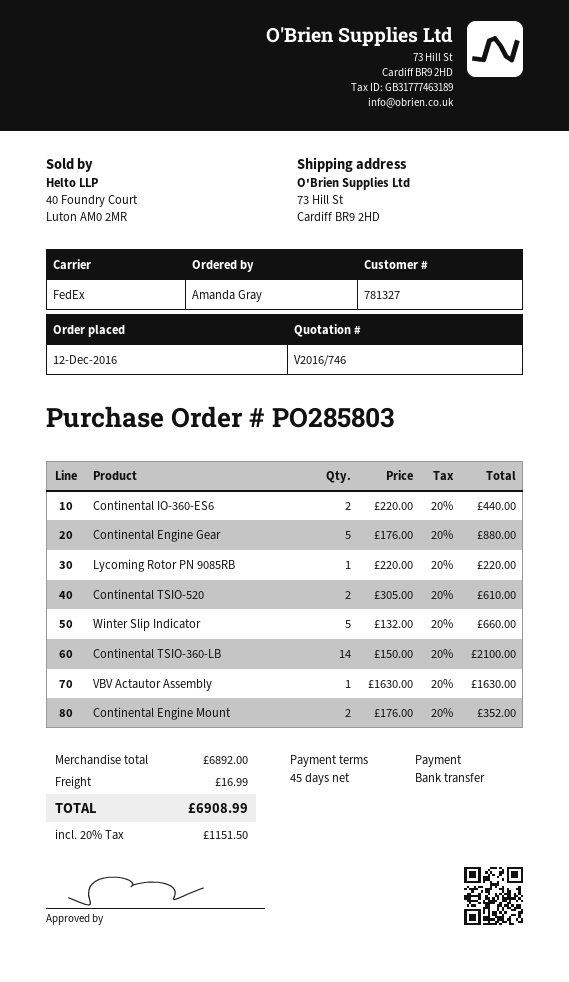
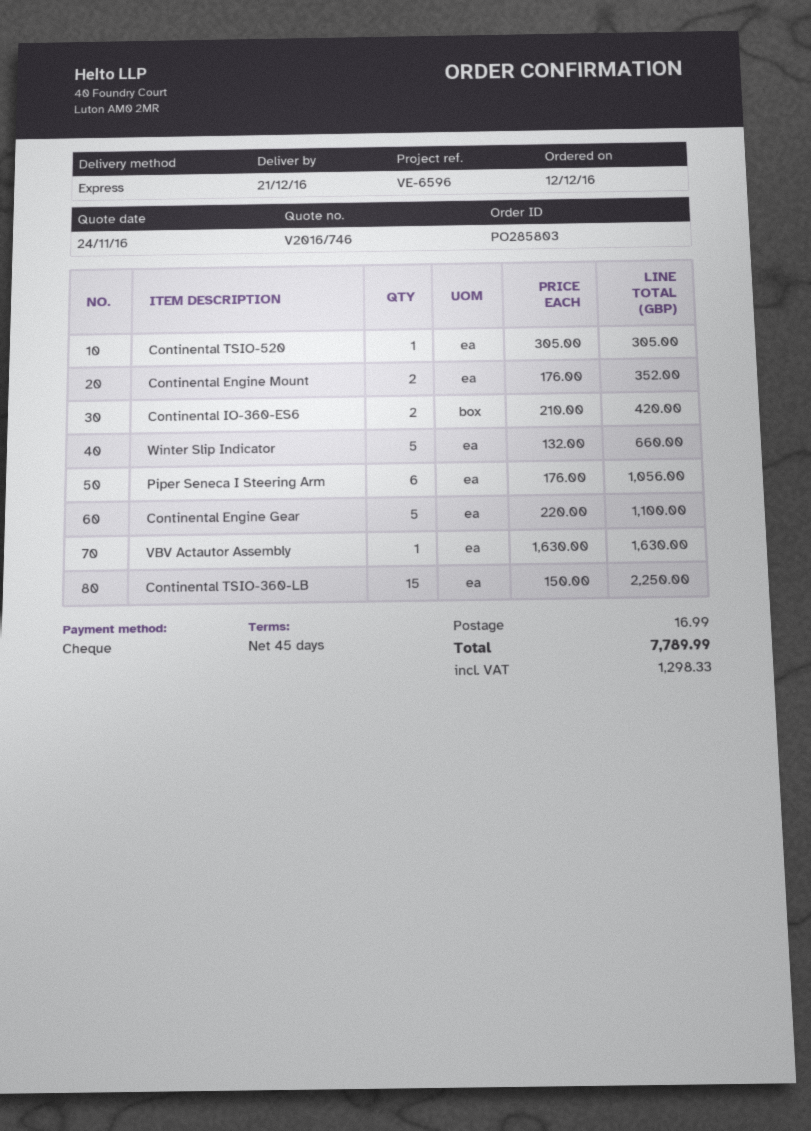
payment method: bank transfer -> cheque
shipping method: FedEx -> express
Continental IO-360-ES6: 2 x 220.00 = 440.00 -> 2 x 210.00 = 420.00
Continental Engine Gear: 5 x 176.00 = 880.00 -> 5 x 220.00 = 1100.00
Lycoming Rotor PN 9085RB: 1 x 220.00 = 220.00 -> none
Continental TSIO-520: 2 x 305.00 = 610.00 -> 1 x 305.00 = 305.00
Continental TSIO-360-LB: 14 x 150.00 = 2100.00 -> 15 x 150.00 = 2250.00
Piper Seneca I Steering Arm: none -> 6 x 176.00 = 1056.00
tax: 1151.50 -> 1298.33
total: 6908.99 -> 7789.99

